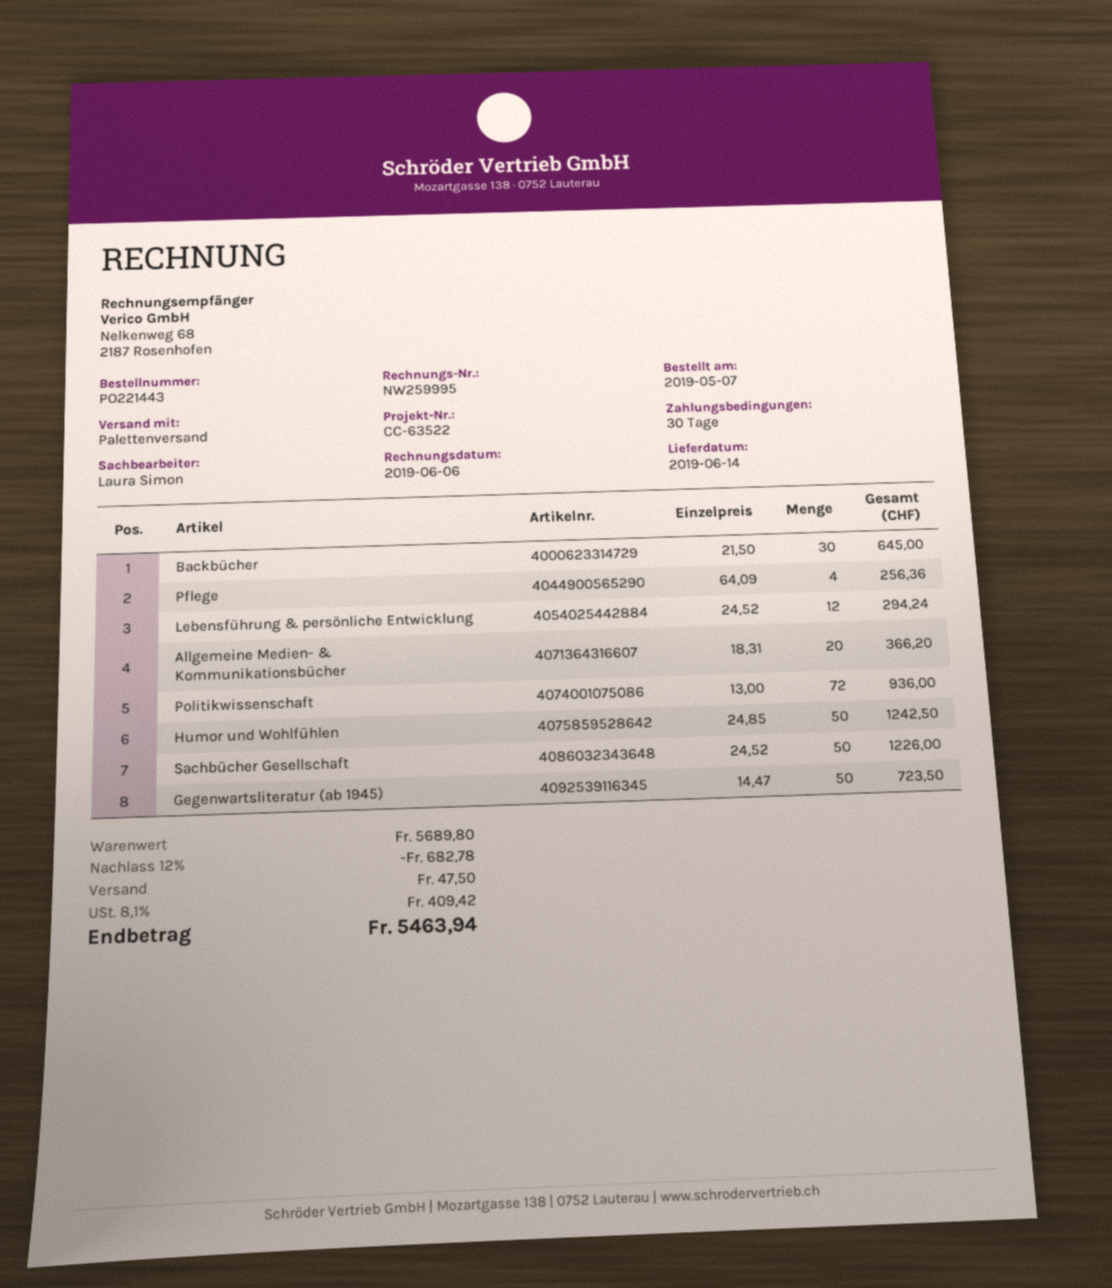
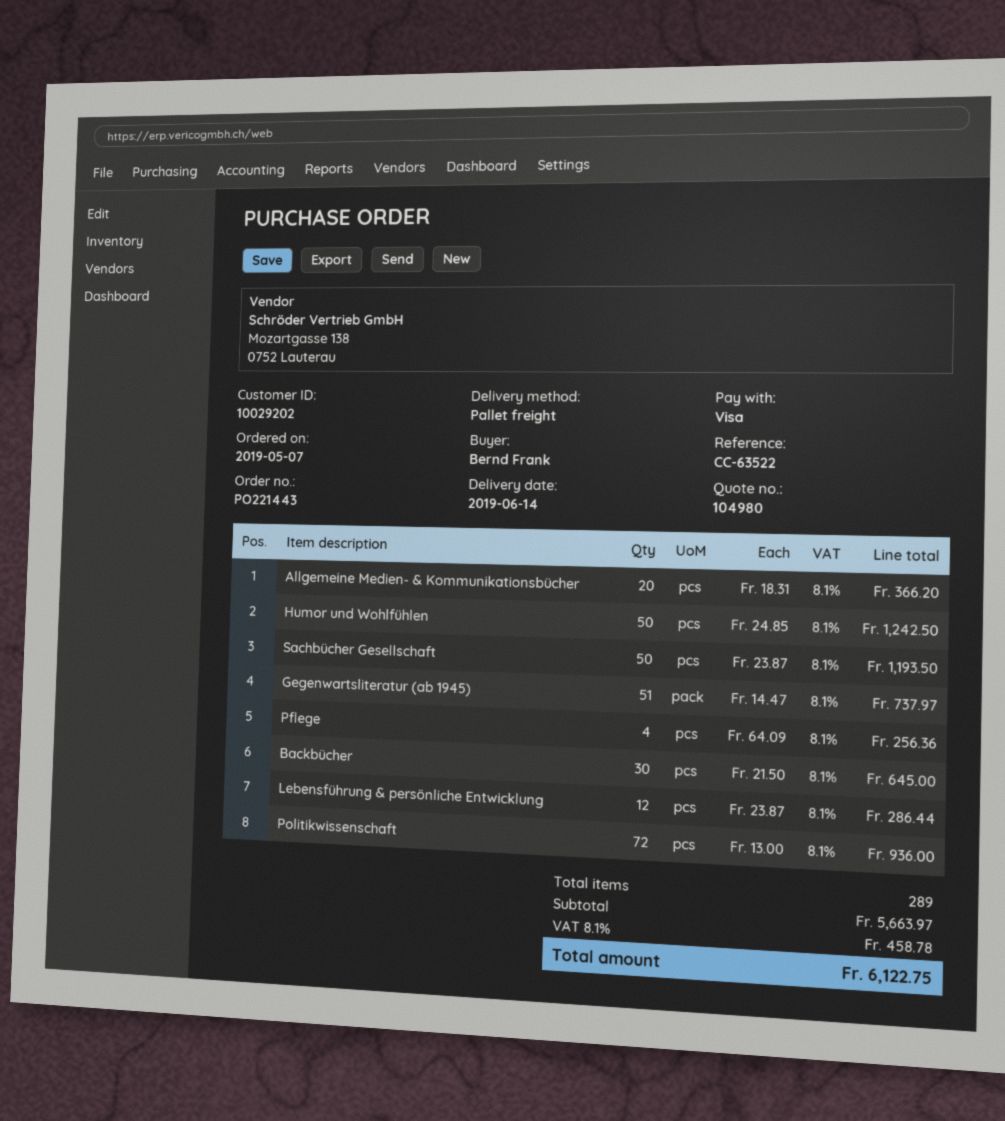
Lebensführung & persönliche Entwicklung: 12 x 24.52 = 294.24 -> 12 x 23.87 = 286.44
Sachbücher Gesellschaft: 50 x 24.52 = 1226.00 -> 50 x 23.87 = 1193.50
Gegenwartsliteratur (ab 1945): 50 x 14.47 = 723.50 -> 51 x 14.47 = 737.97
subtotal: 5689.80 -> 5663.97
discount: 12% = 682.78 -> none
shipping: 47.50 -> none
tax: 8.1% = 409.42 -> 8.1% = 458.78
total: 5463.94 -> 6122.75

